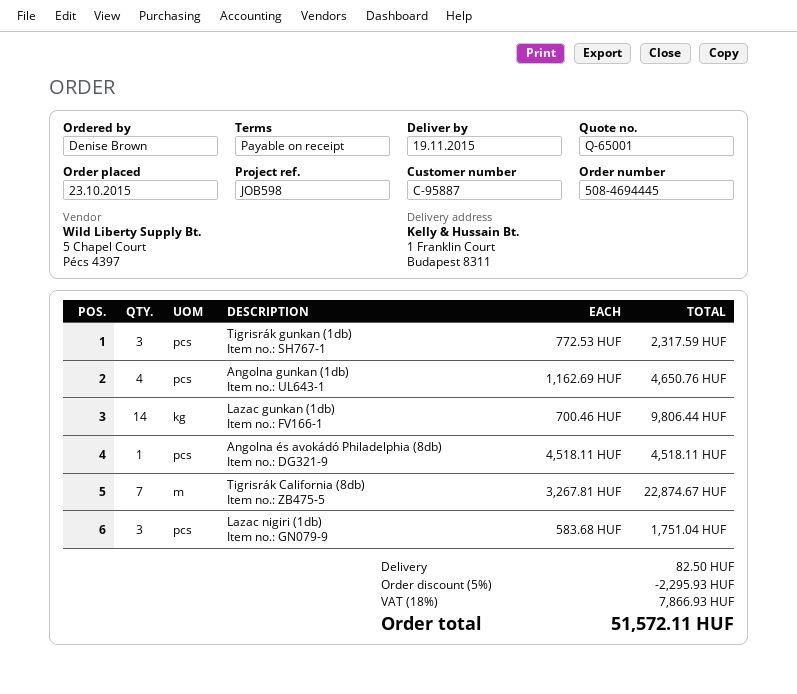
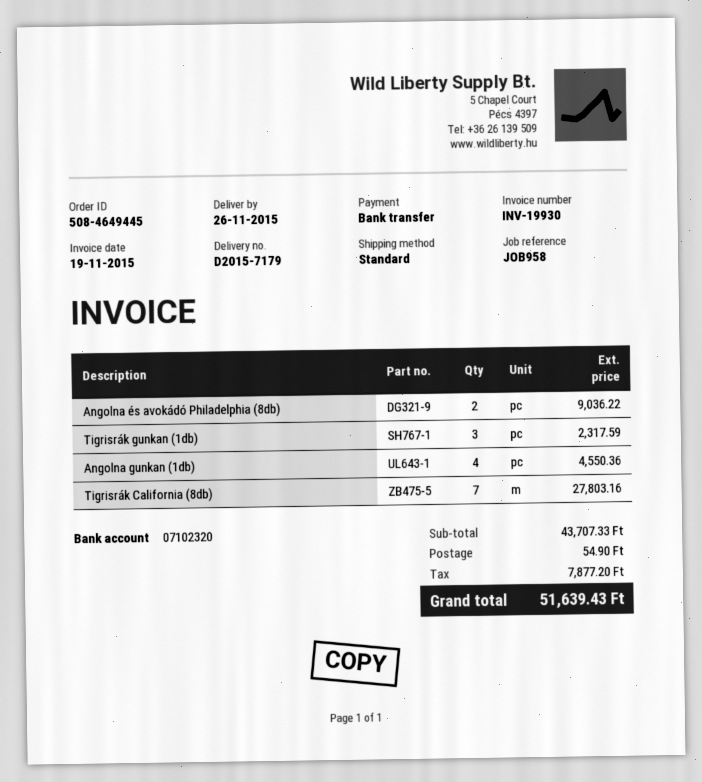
order number: 508-4694445 -> 508-4649445
delivery date: 2015-11-19 -> 2015-11-26
reference: JOB598 -> JOB958
Angolna gunkan (1db): 4 for 4650.76 -> 4 for 4550.36
Lazac gunkan (1db): 14 for 9806.44 -> none
Angolna és avokádó Philadelphia (8db): 1 for 4518.11 -> 2 for 9036.22
Tigrisrák California (8db): 7 for 22874.67 -> 7 for 27803.16
Lazac nigiri (1db): 3 for 1751.04 -> none
discount: 5% = 2295.93 -> none
shipping: 82.50 -> 54.90
tax: 7866.93 -> 7877.20
total: 51572.11 -> 51639.43

